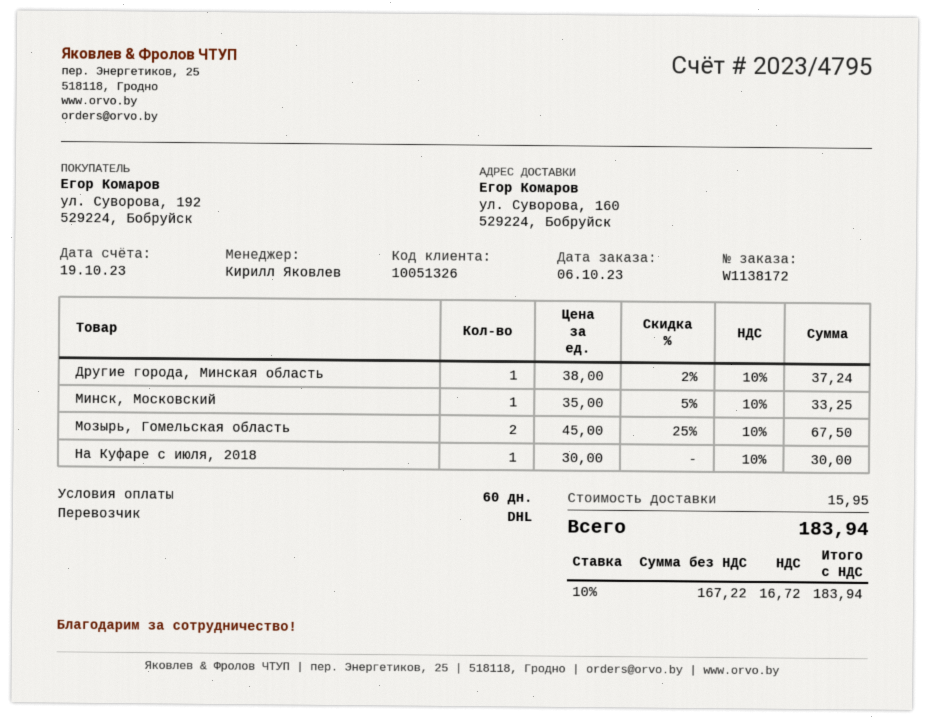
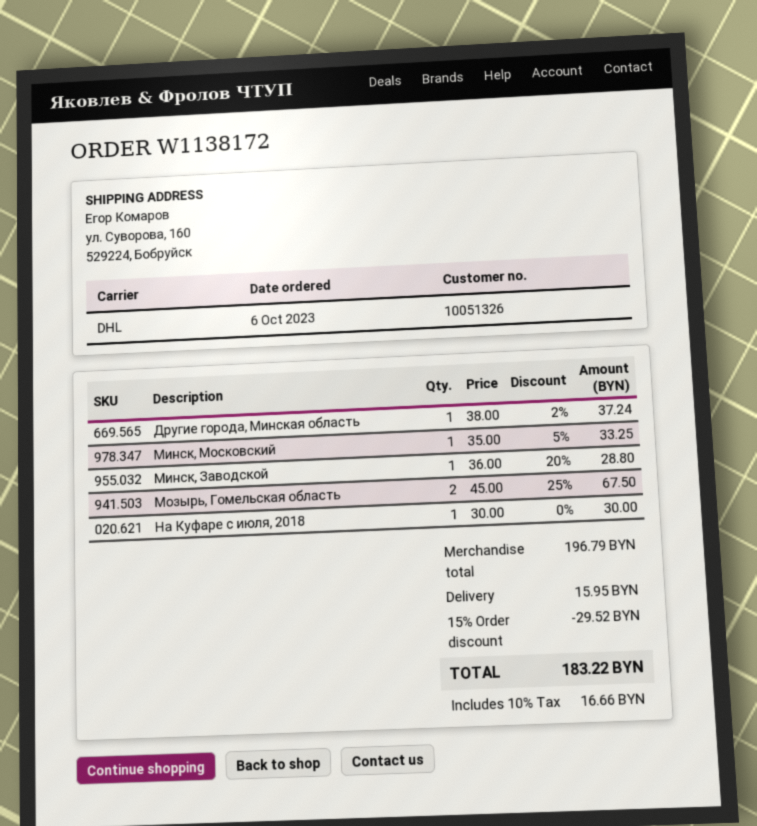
Минск, Заводской: none -> 1 x 36.00 - 20% = 28.80
discount: none -> 15% = 29.52
tax: 10% = 16.72 -> 10% = 16.66
total: 183.94 -> 183.22

